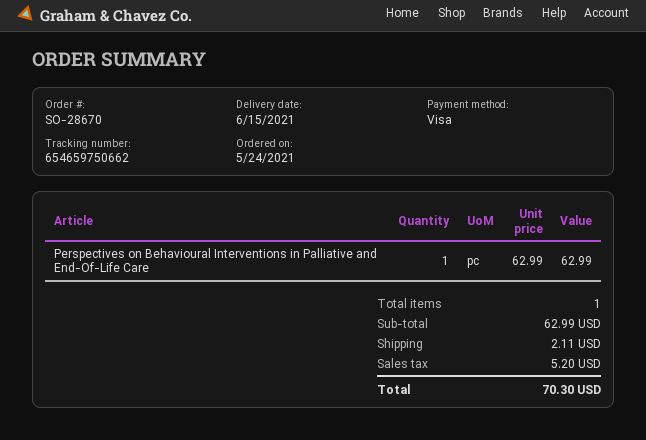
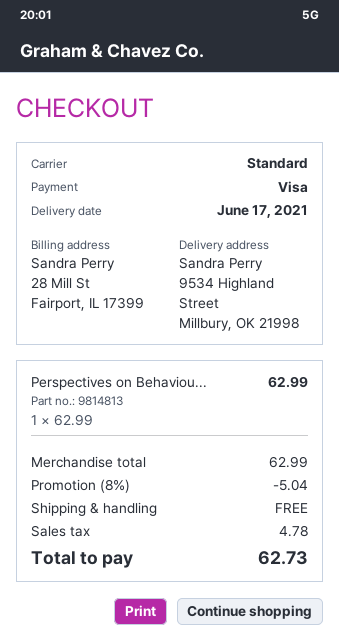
delivery date: 2021-06-15 -> 2021-06-17
discount: none -> 8% = 5.04
shipping: 2.11 -> 0.00
tax: 5.20 -> 4.78
total: 70.30 -> 62.73

